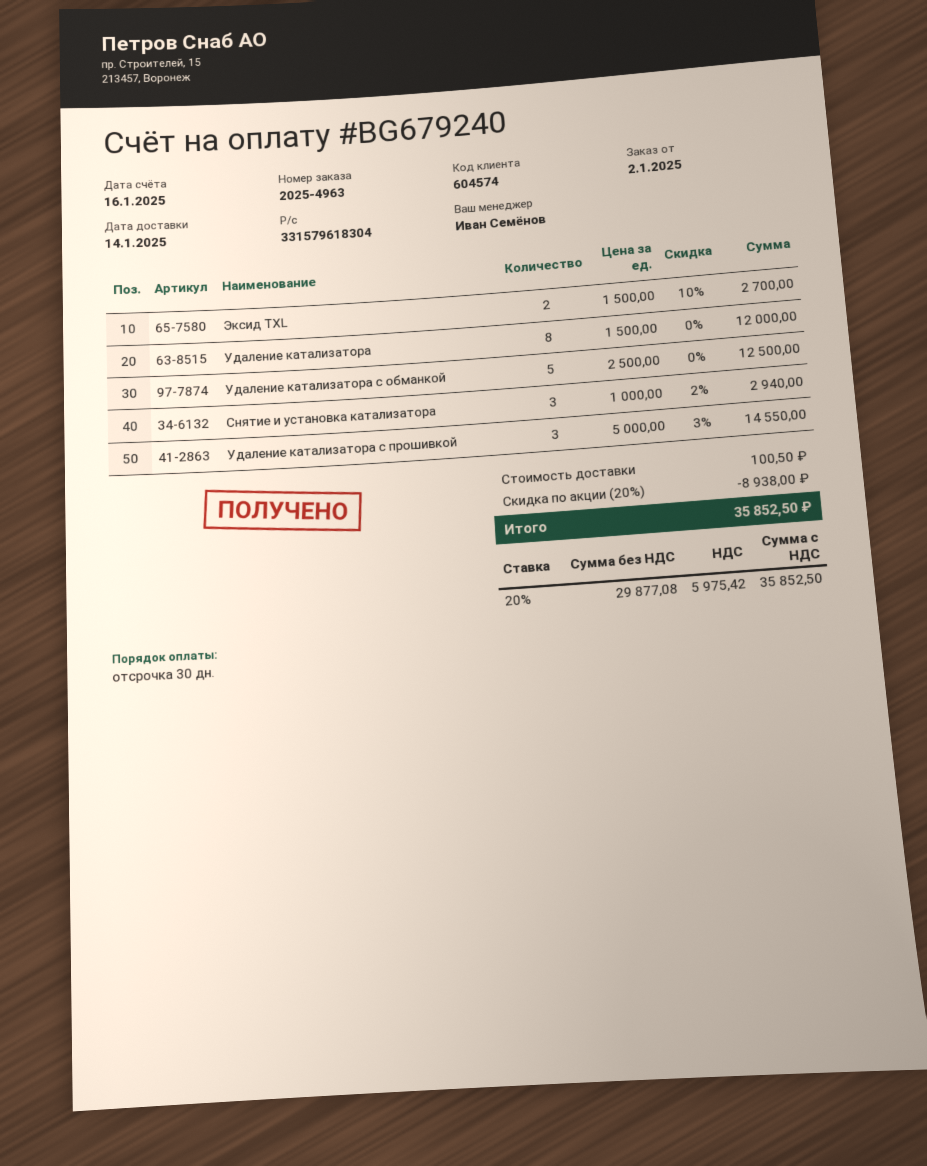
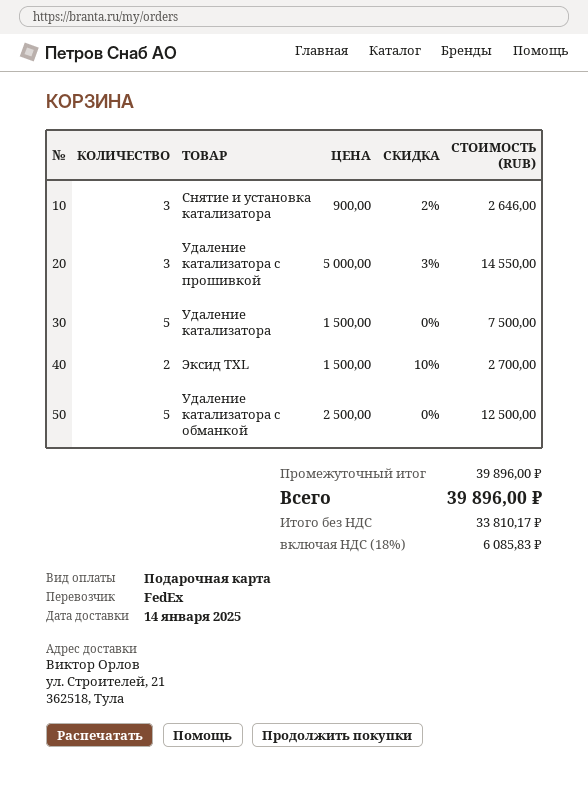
Удаление катализатора: 8 x 1500.00 = 12000.00 -> 5 x 1500.00 = 7500.00
Снятие и установка катализатора: 3 x 1000.00 - 2% = 2940.00 -> 3 x 900.00 - 2% = 2646.00
discount: 20% = 8938.00 -> none
shipping: 100.50 -> none
net: 29877.08 -> 33810.17
tax: 20% = 5975.42 -> 18% = 6085.83
total: 35852.50 -> 39896.00

